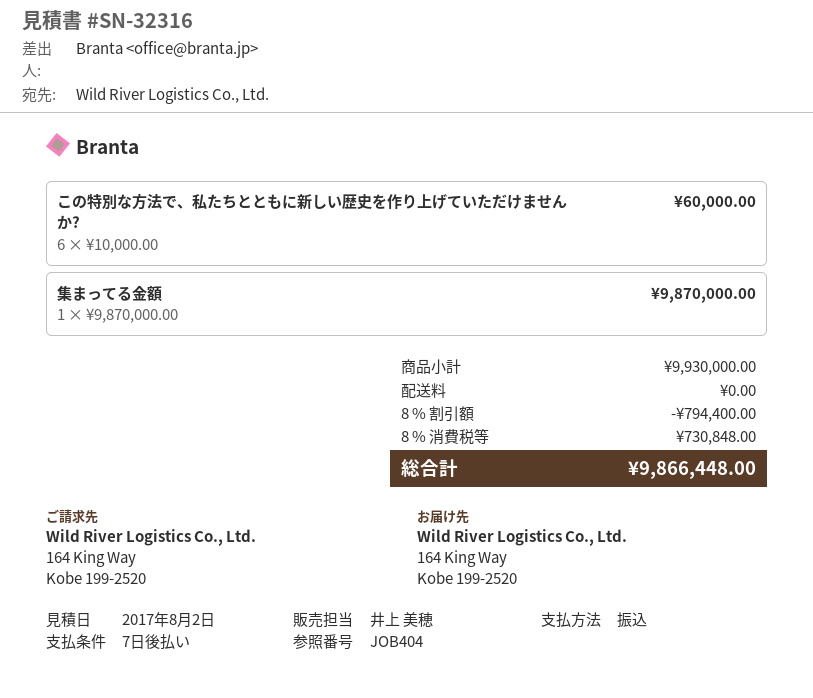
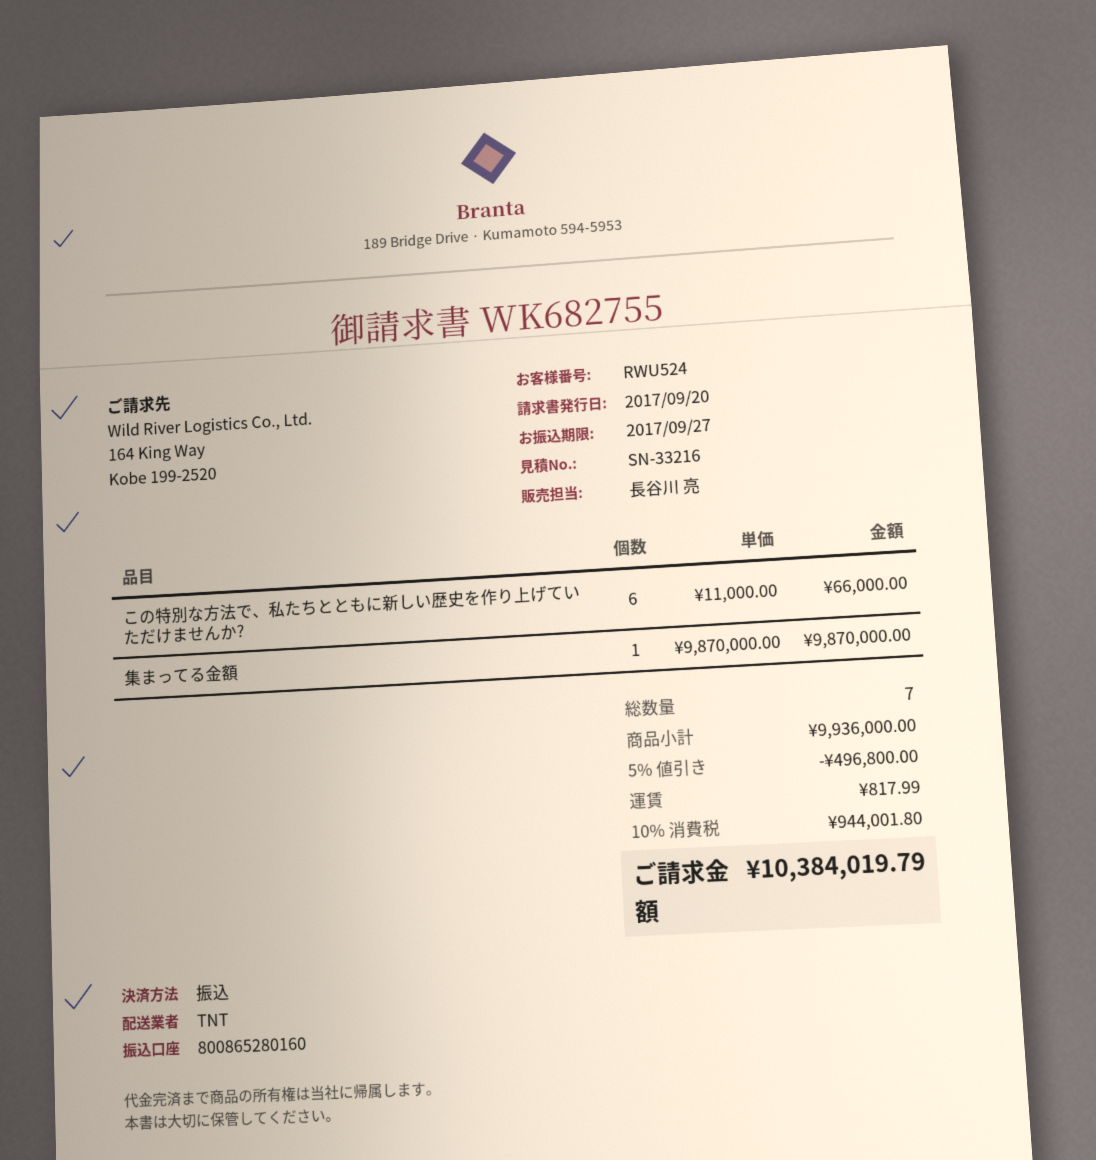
quote number: SN-32316 -> SN-33216
sales rep: 井上 美穂 -> 長谷川 亮
この特別な方法で、私たちとともに新しい歴史を作り上げていただけませんか?: 6 x 10000.00 = 60000.00 -> 6 x 11000.00 = 66000.00
subtotal: 9930000.00 -> 9936000.00
discount: 8% = 794400.00 -> 5% = 496800.00
shipping: 0.00 -> 817.99
tax: 8% = 730848.00 -> 10% = 944001.80
total: 9866448.00 -> 10384019.79

